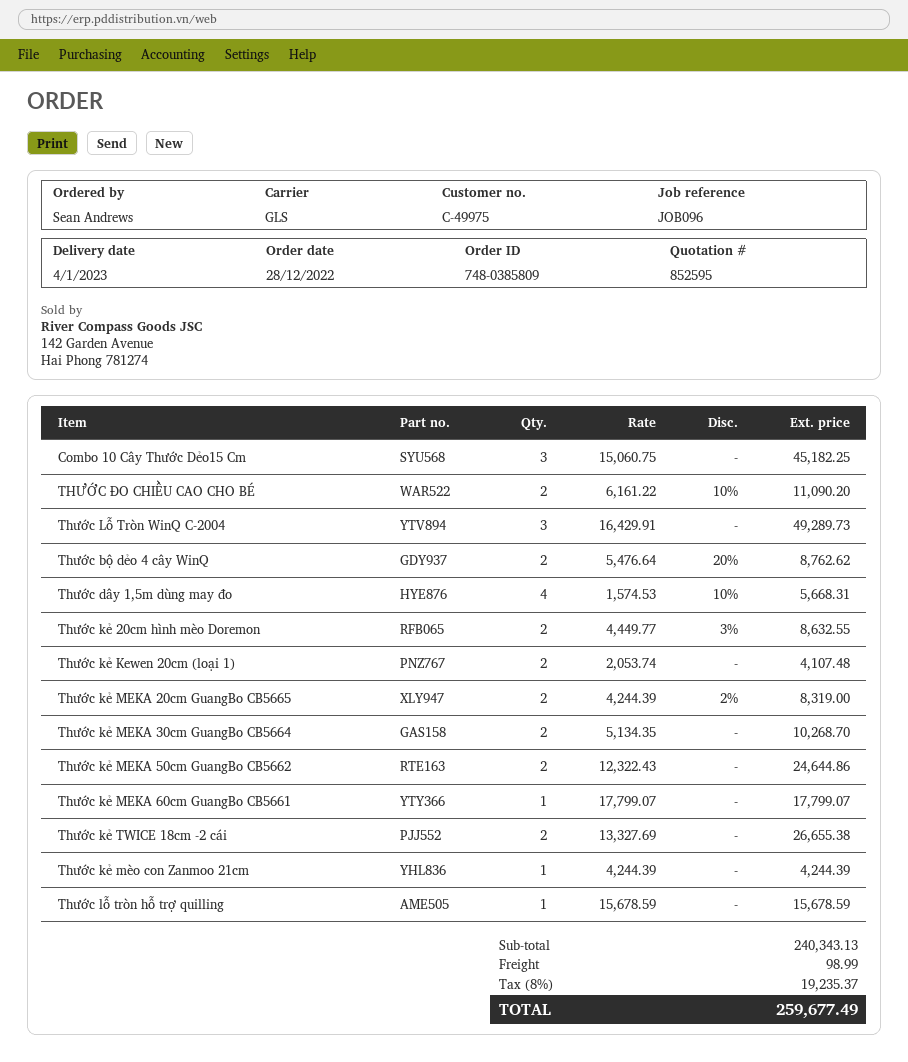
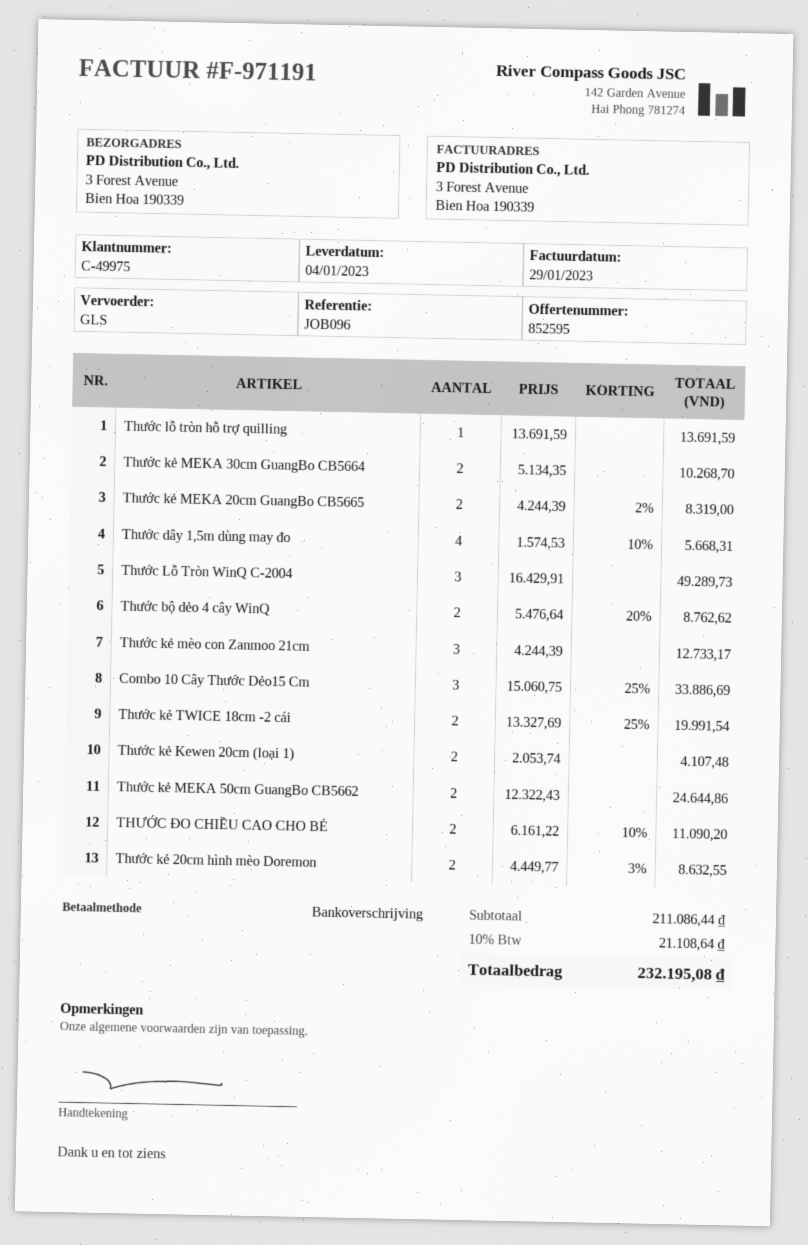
Combo 10 Cây Thước Dẻo15 Cm: 3 x 15060.75 = 45182.25 -> 3 x 15060.75 - 25% = 33886.69
Thước kẻ MEKA 60cm GuangBo CB5661: 1 x 17799.07 = 17799.07 -> none
Thước kẻ TWICE 18cm -2 cái: 2 x 13327.69 = 26655.38 -> 2 x 13327.69 - 25% = 19991.54
Thước kẻ mèo con Zanmoo 21cm: 1 x 4244.39 = 4244.39 -> 3 x 4244.39 = 12733.17
Thước lỗ tròn hỗ trợ quilling: 1 x 15678.59 = 15678.59 -> 1 x 13691.59 = 13691.59
subtotal: 240343.13 -> 211086.44
shipping: 98.99 -> none
tax: 8% = 19235.37 -> 10% = 21108.64
total: 259677.49 -> 232195.08

